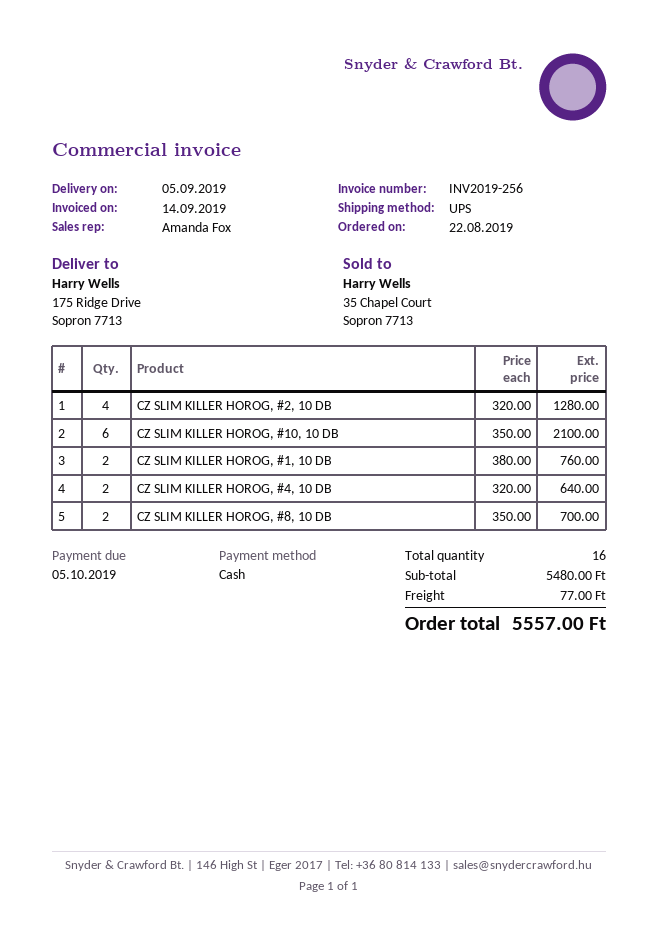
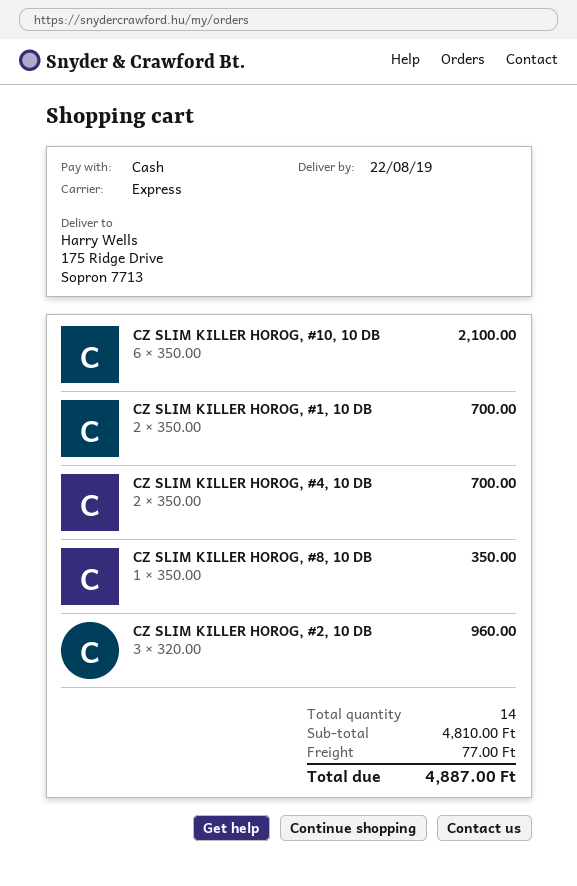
delivery date: 2019-09-05 -> 2019-08-22
shipping method: UPS -> express
CZ SLIM KILLER HOROG, #2, 10 DB: 4 x 320.00 = 1280.00 -> 3 x 320.00 = 960.00
CZ SLIM KILLER HOROG, #1, 10 DB: 2 x 380.00 = 760.00 -> 2 x 350.00 = 700.00
CZ SLIM KILLER HOROG, #4, 10 DB: 2 x 320.00 = 640.00 -> 2 x 350.00 = 700.00
CZ SLIM KILLER HOROG, #8, 10 DB: 2 x 350.00 = 700.00 -> 1 x 350.00 = 350.00
total quantity: 16 -> 14
subtotal: 5480.00 -> 4810.00
total: 5557.00 -> 4887.00

